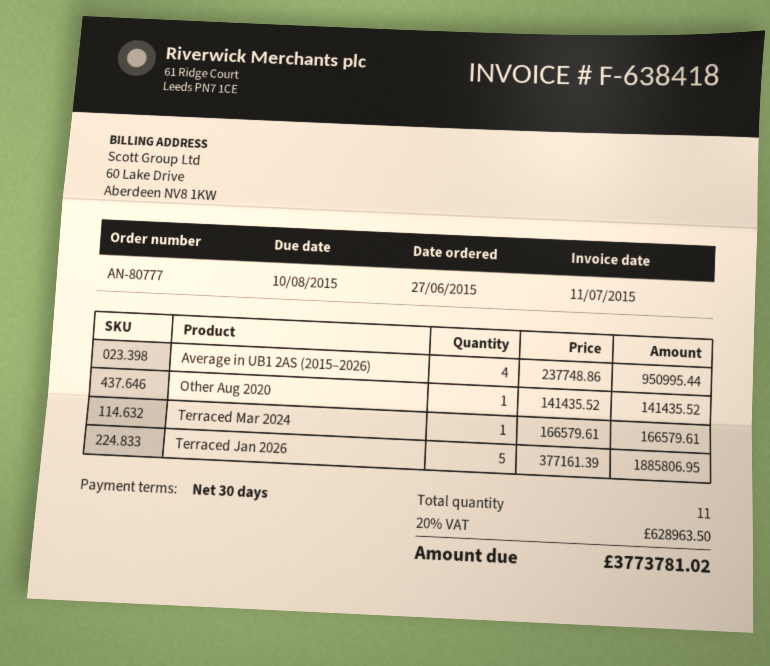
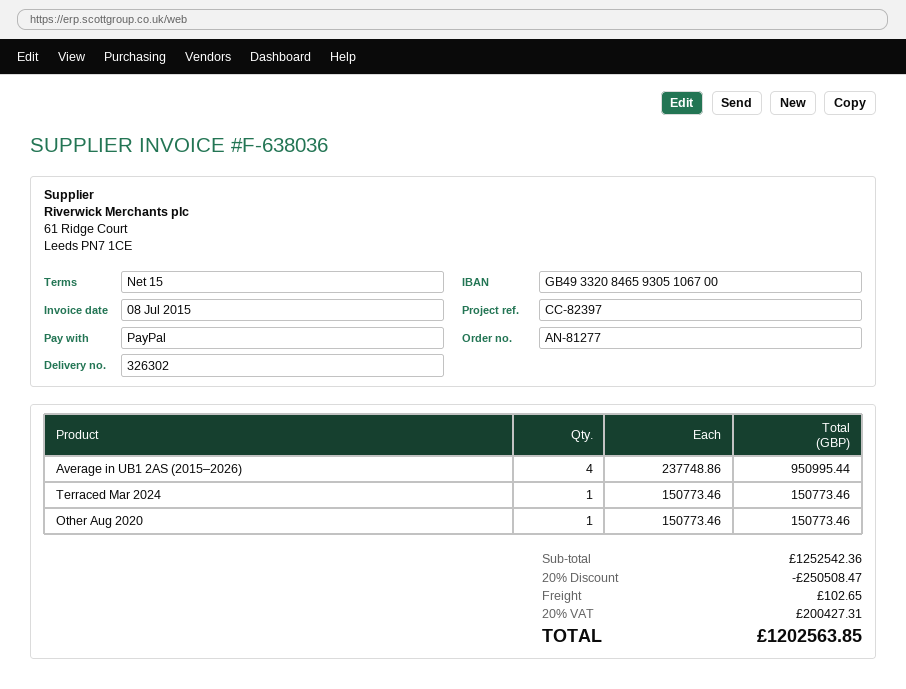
order number: AN-80777 -> AN-81277
invoice number: F-638418 -> F-638036
invoice date: 2015-07-11 -> 2015-07-08
payment terms: 30 days -> 15 days
Other Aug 2020: 1 x 141435.52 = 141435.52 -> 1 x 150773.46 = 150773.46
Terraced Mar 2024: 1 x 166579.61 = 166579.61 -> 1 x 150773.46 = 150773.46
Terraced Jan 2026: 5 x 377161.39 = 1885806.95 -> none
discount: none -> 20% = 250508.47
shipping: none -> 102.65
tax: 20% = 628963.50 -> 20% = 200427.31
total: 3773781.02 -> 1202563.85

